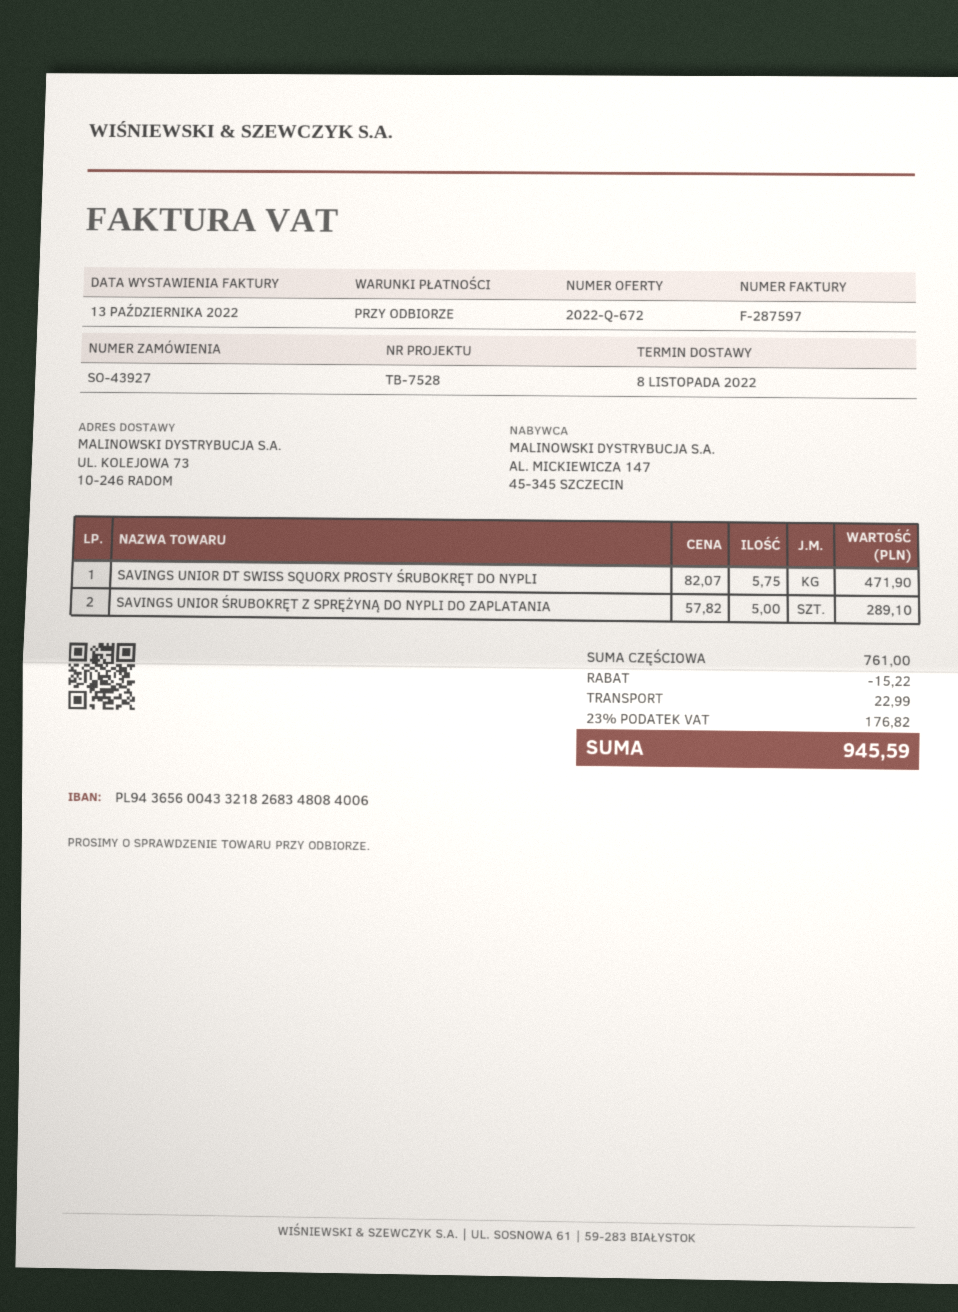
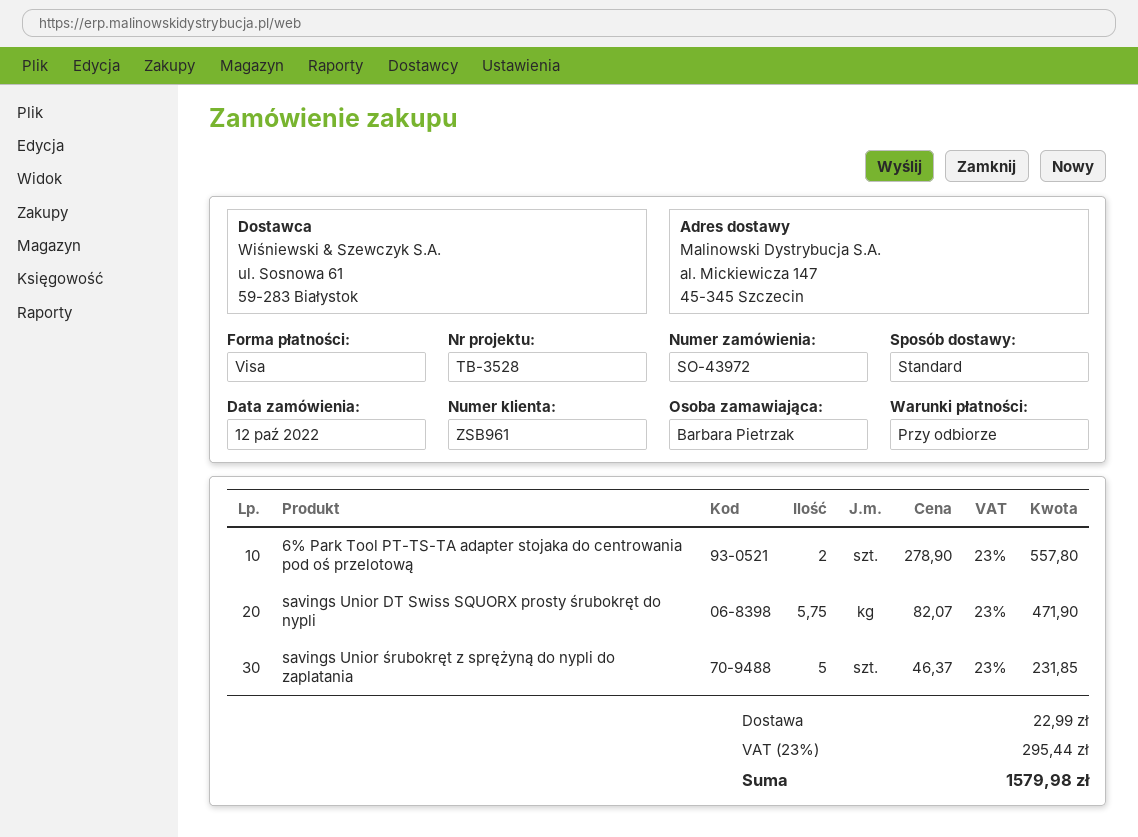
order number: SO-43927 -> SO-43972
reference: TB-7528 -> TB-3528
ship to: UL. KOLEJOWA 73, 10-246 RADOM -> al. Mickiewicza 147, 45-345 Szczecin
SAVINGS UNIOR ŚRUBOKRĘT Z SPRĘŻYNĄ DO NYPLI DO ZAPLATANIA: 5 x 57.82 = 289.10 -> 5 x 46.37 = 231.85
6% Park Tool PT-TS-TA adapter stojaka do centrowania pod oś przelotową: none -> 2 x 278.90 = 557.80
discount: 15.22 -> none
tax: 23% = 176.82 -> 23% = 295.44
total: 945.59 -> 1579.98

